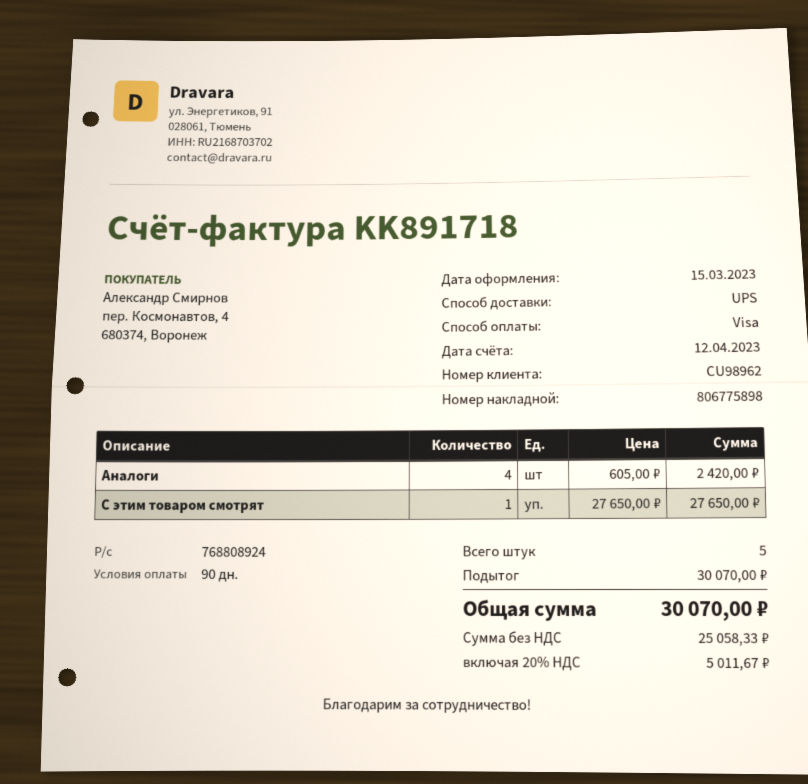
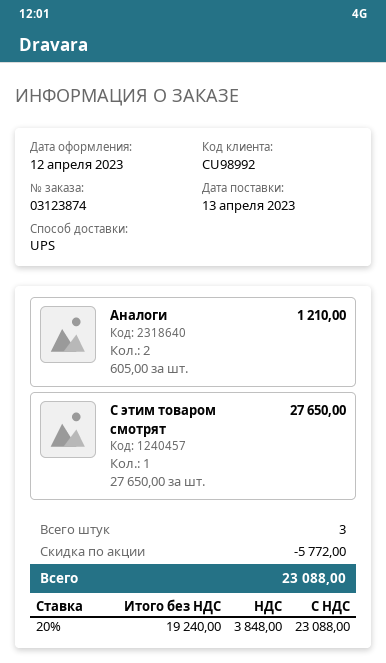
order date: 2023-03-15 -> 2023-04-12
customer number: CU98962 -> CU98992
Аналоги: 4 x 605.00 = 2420.00 -> 2 x 605.00 = 1210.00
total quantity: 5 -> 3
discount: none -> 5772.00
net: 25058.33 -> 19240.00
tax: 20% = 5011.67 -> 20% = 3848.00
total: 30070.00 -> 23088.00

